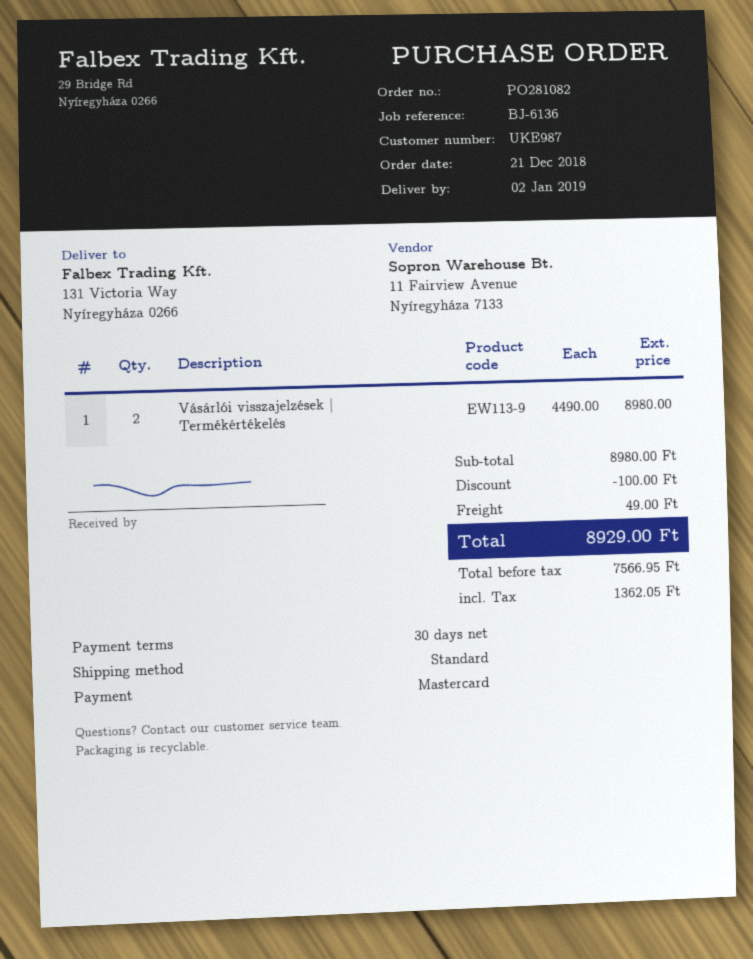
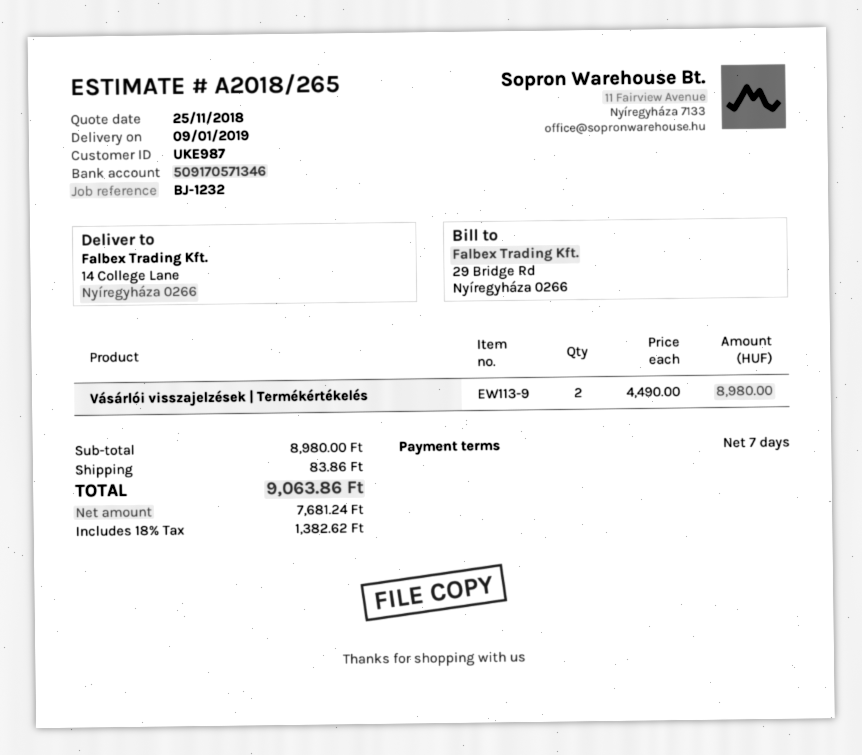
delivery date: 2019-01-02 -> 2019-01-09
payment terms: 30 days -> 7 days
reference: BJ-6136 -> BJ-1232
ship to: 131 Victoria Way, Nyíregyháza 0266 -> 14 College Lane, Nyíregyháza 0266
discount: 100.00 -> none
shipping: 49.00 -> 83.86
net: 7566.95 -> 7681.24
tax: 1362.05 -> 1382.62
total: 8929.00 -> 9063.86

